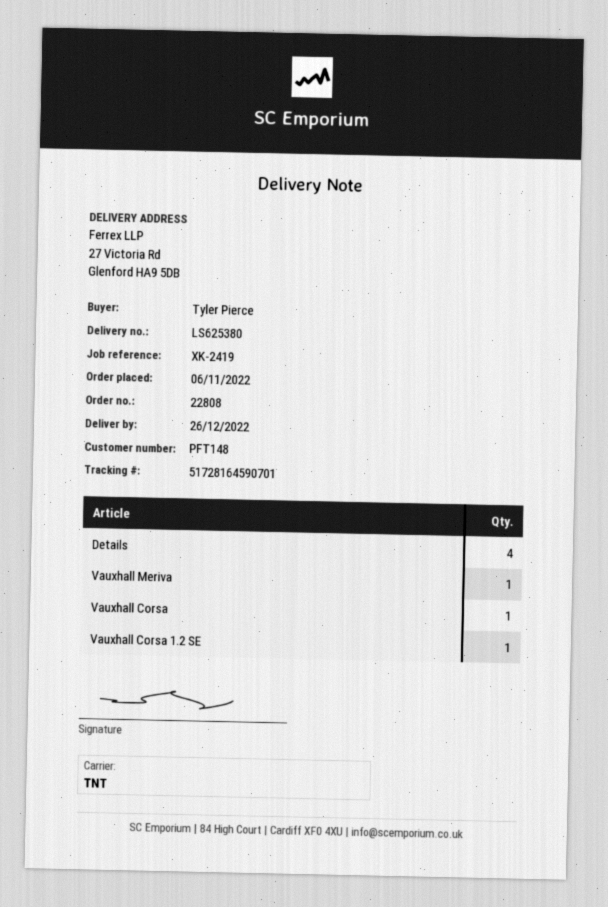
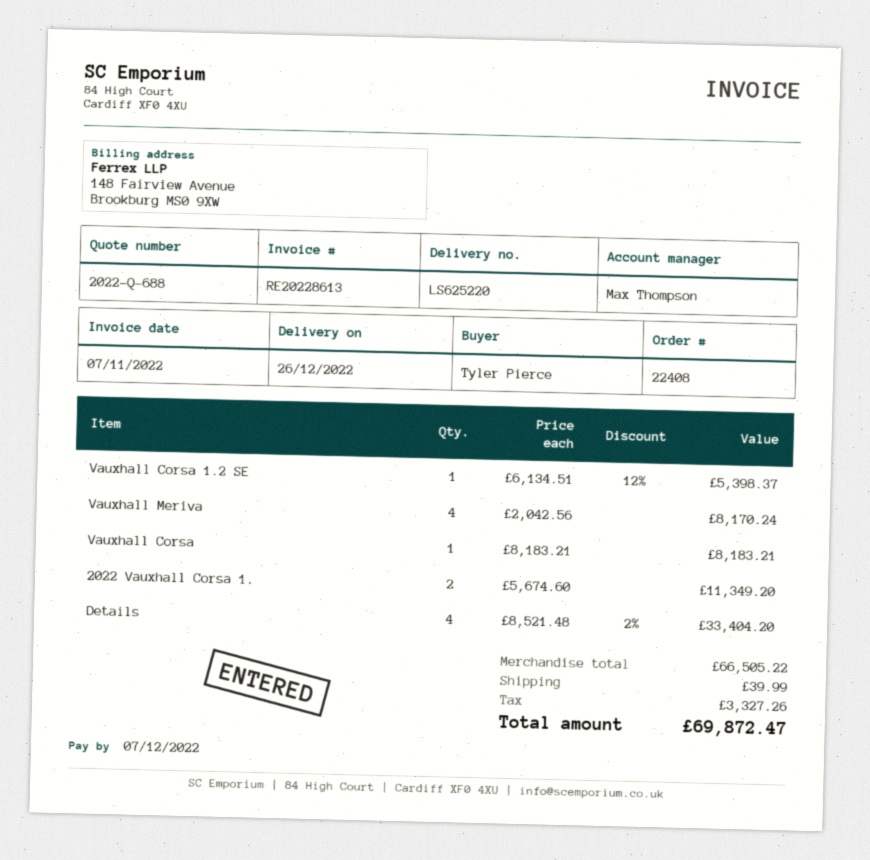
order number: 22808 -> 22408
delivery note number: LS625380 -> LS625220
Vauxhall Meriva: 1 -> 4
2022 Vauxhall Corsa 1.: none -> 2

